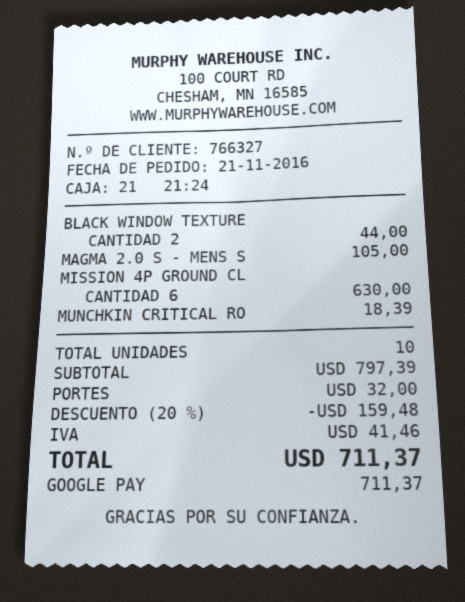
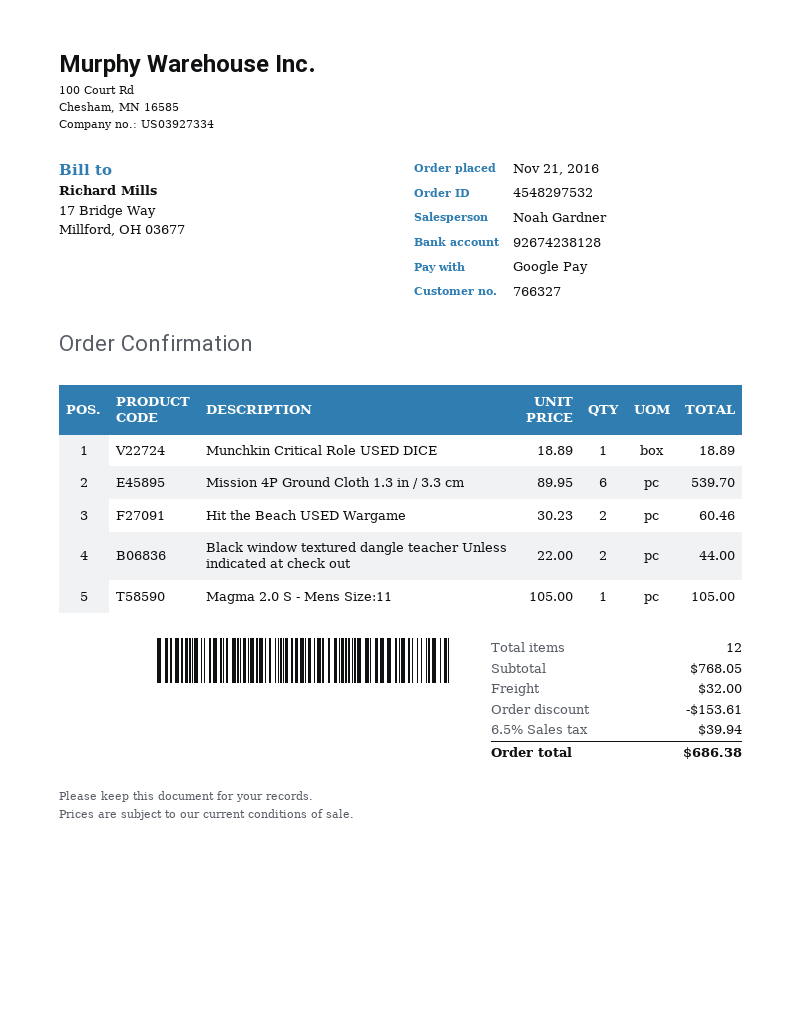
MISSION 4P GROUND CL: 6 for 630.00 -> 6 for 539.70
MUNCHKIN CRITICAL RO: 1 for 18.39 -> 1 for 18.89
Hit the Beach USED Wargame: none -> 2 for 60.46
total quantity: 10 -> 12
subtotal: 797.39 -> 768.05
discount: 159.48 -> 153.61
tax: 41.46 -> 39.94
total: 711.37 -> 686.38

